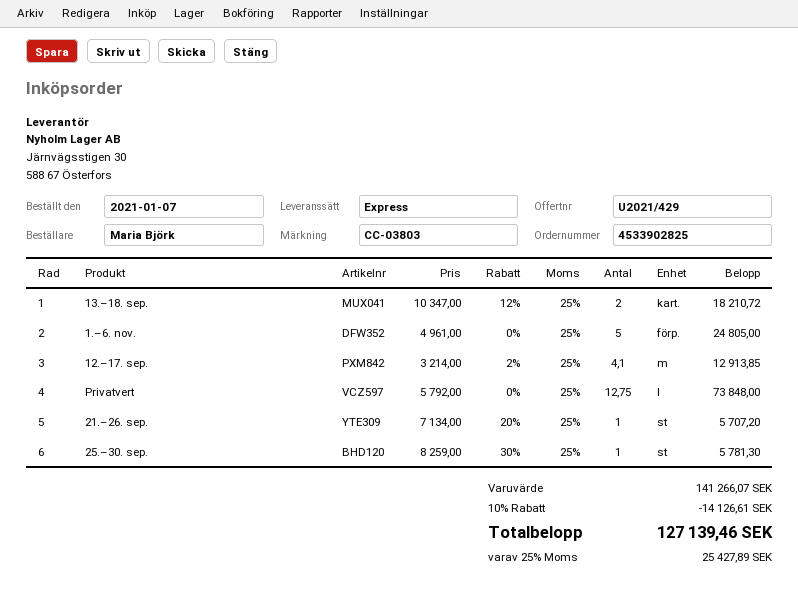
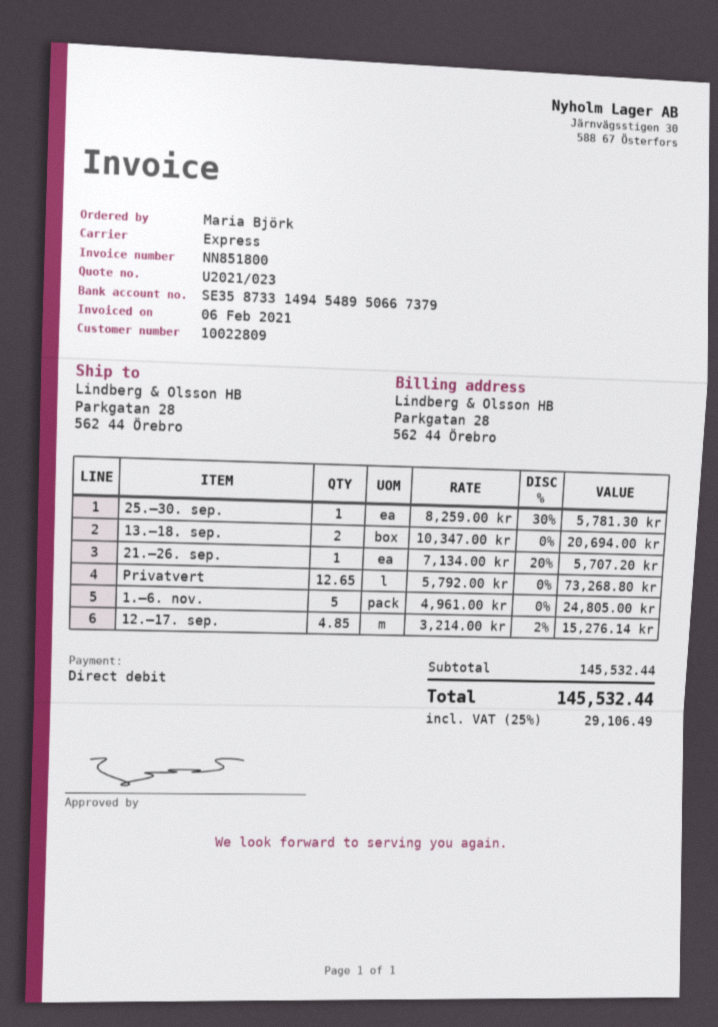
quote number: U2021/429 -> U2021/023
13.–18. sep.: 2 x 10347.00 - 12% = 18210.72 -> 2 x 10347.00 = 20694.00
12.–17. sep.: 4.1 x 3214.00 - 2% = 12913.85 -> 4.85 x 3214.00 - 2% = 15276.14
Privatvert: 12.75 x 5792.00 = 73848.00 -> 12.65 x 5792.00 = 73268.80
subtotal: 141266.07 -> 145532.44
discount: 10% = 14126.61 -> none
tax: 25% = 25427.89 -> 25% = 29106.49
total: 127139.46 -> 145532.44

